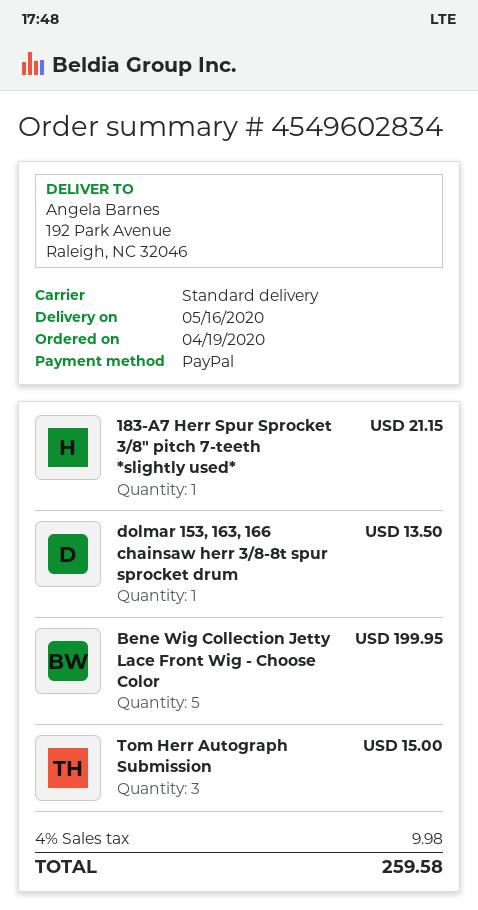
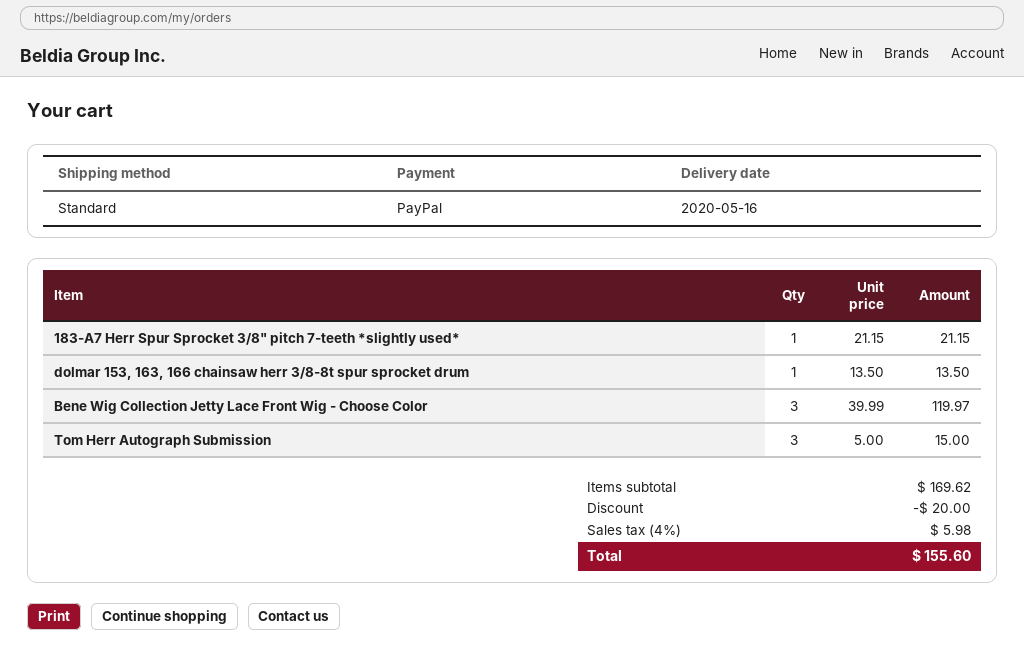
Bene Wig Collection Jetty Lace Front Wig - Choose Color: 5 for 199.95 -> 3 for 119.97
discount: none -> 20.00
tax: 4% = 9.98 -> 4% = 5.98
total: 259.58 -> 155.60

